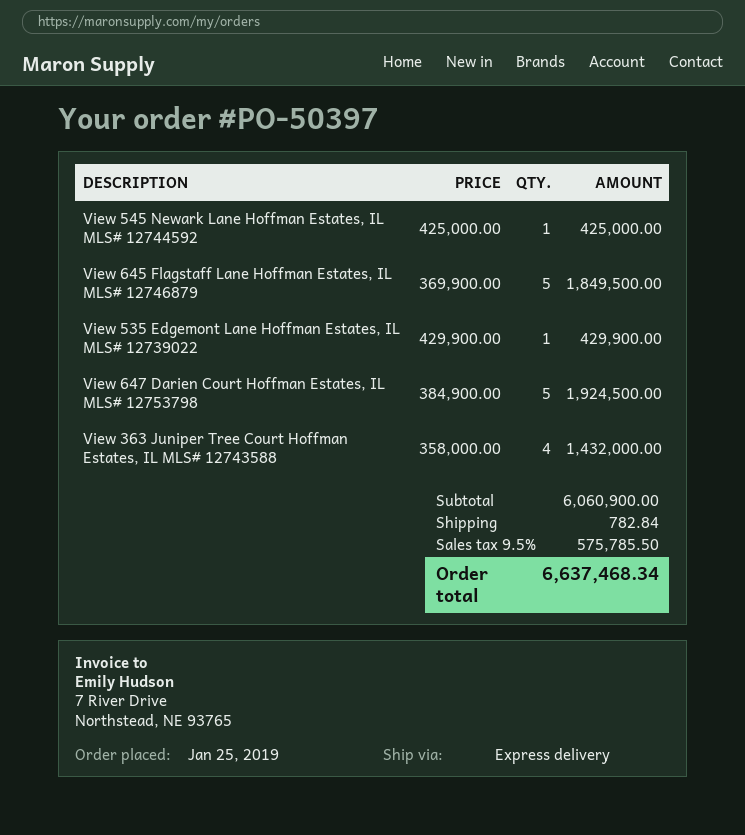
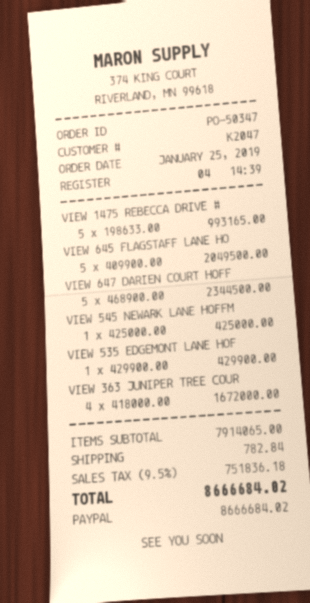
order number: PO-50397 -> PO-50347
View 645 Flagstaff Lane Hoffman Estates, IL MLS# 12746879: 5 x 369900.00 = 1849500.00 -> 5 x 409900.00 = 2049500.00
View 647 Darien Court Hoffman Estates, IL MLS# 12753798: 5 x 384900.00 = 1924500.00 -> 5 x 468900.00 = 2344500.00
View 363 Juniper Tree Court Hoffman Estates, IL MLS# 12743588: 4 x 358000.00 = 1432000.00 -> 4 x 418000.00 = 1672000.00
VIEW 1475 REBECCA DRIVE #: none -> 5 x 198633.00 = 993165.00
subtotal: 6060900.00 -> 7914065.00
tax: 9.5% = 575785.50 -> 9.5% = 751836.18
total: 6637468.34 -> 8666684.02

